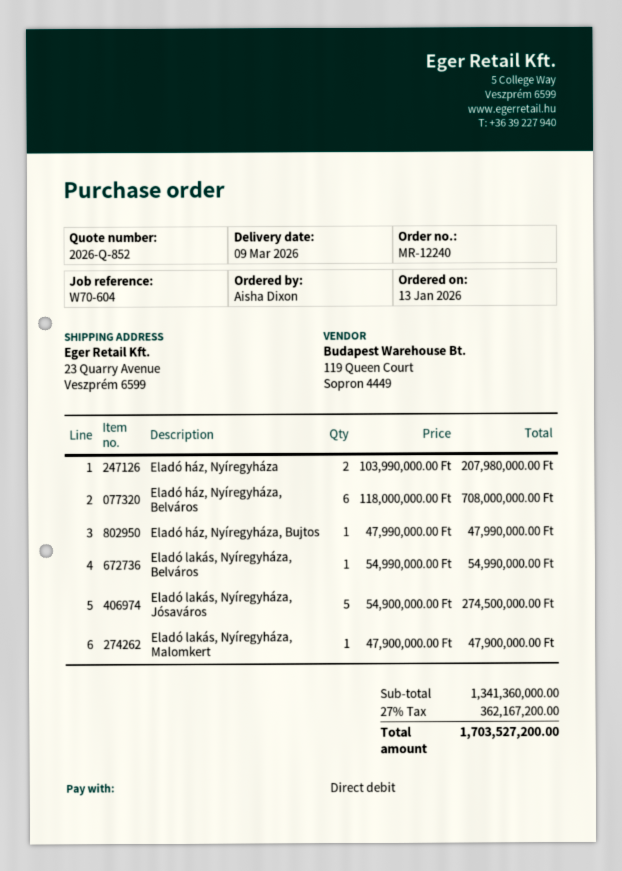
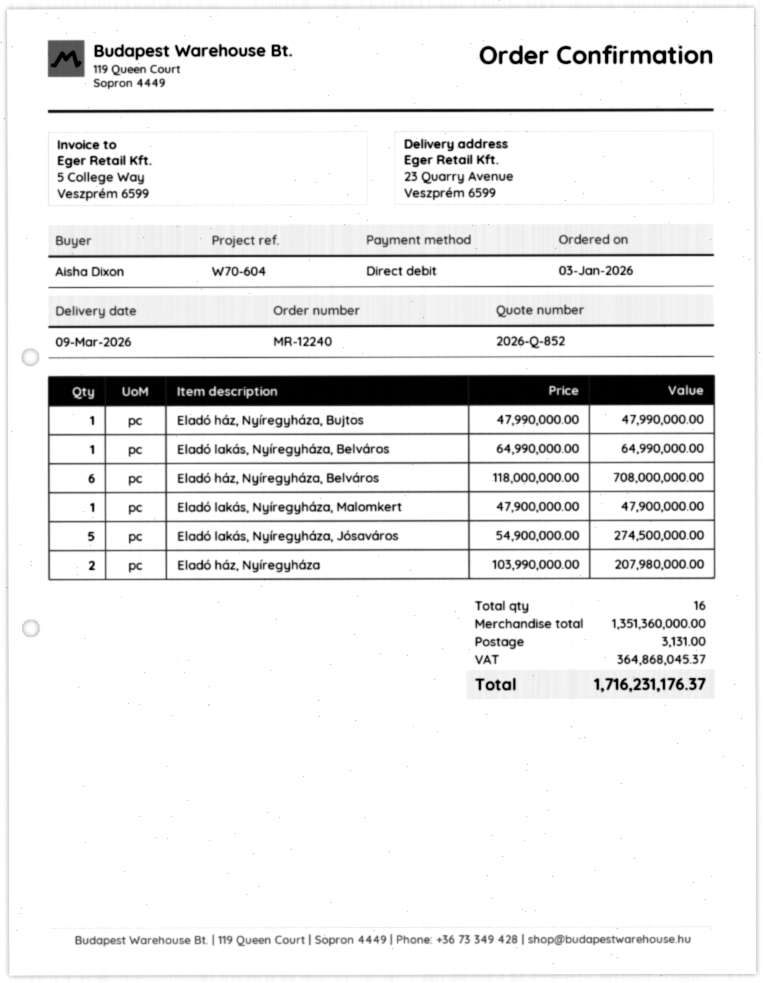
order date: 2026-01-13 -> 2026-01-03
Eladó lakás, Nyíregyháza, Belváros: 1 x 54990000.00 = 54990000.00 -> 1 x 64990000.00 = 64990000.00
subtotal: 1341360000.00 -> 1351360000.00
shipping: none -> 3131.00
tax: 362167200.00 -> 364868045.37
total: 1703527200.00 -> 1716231176.37

